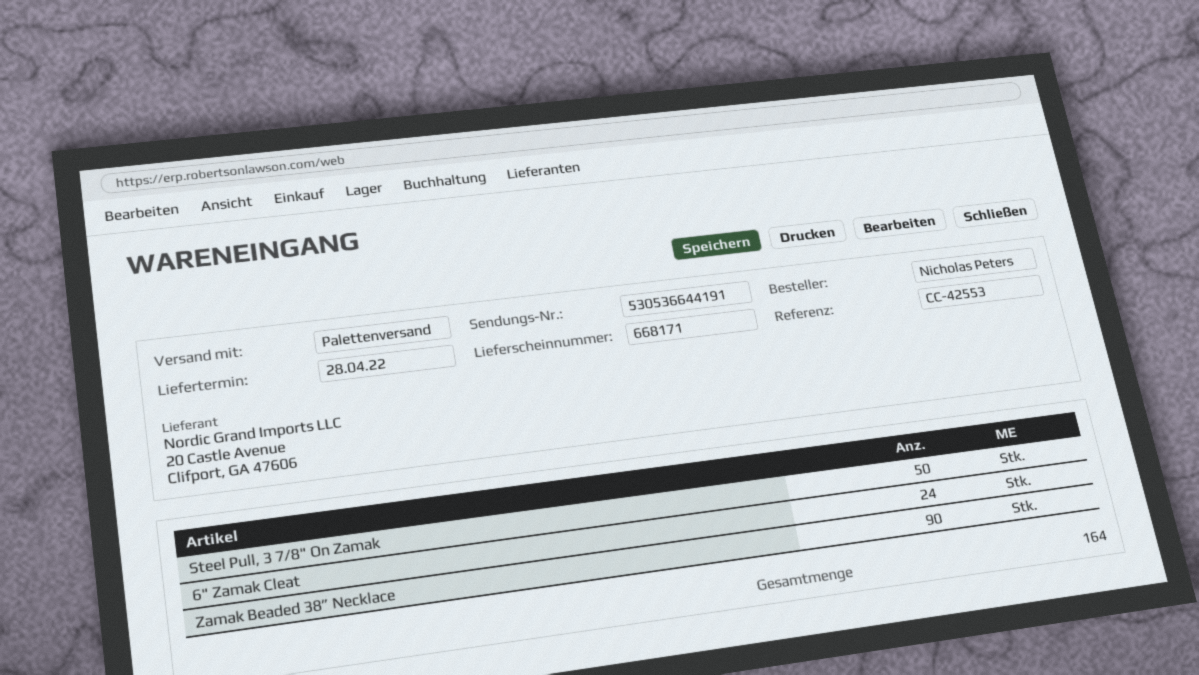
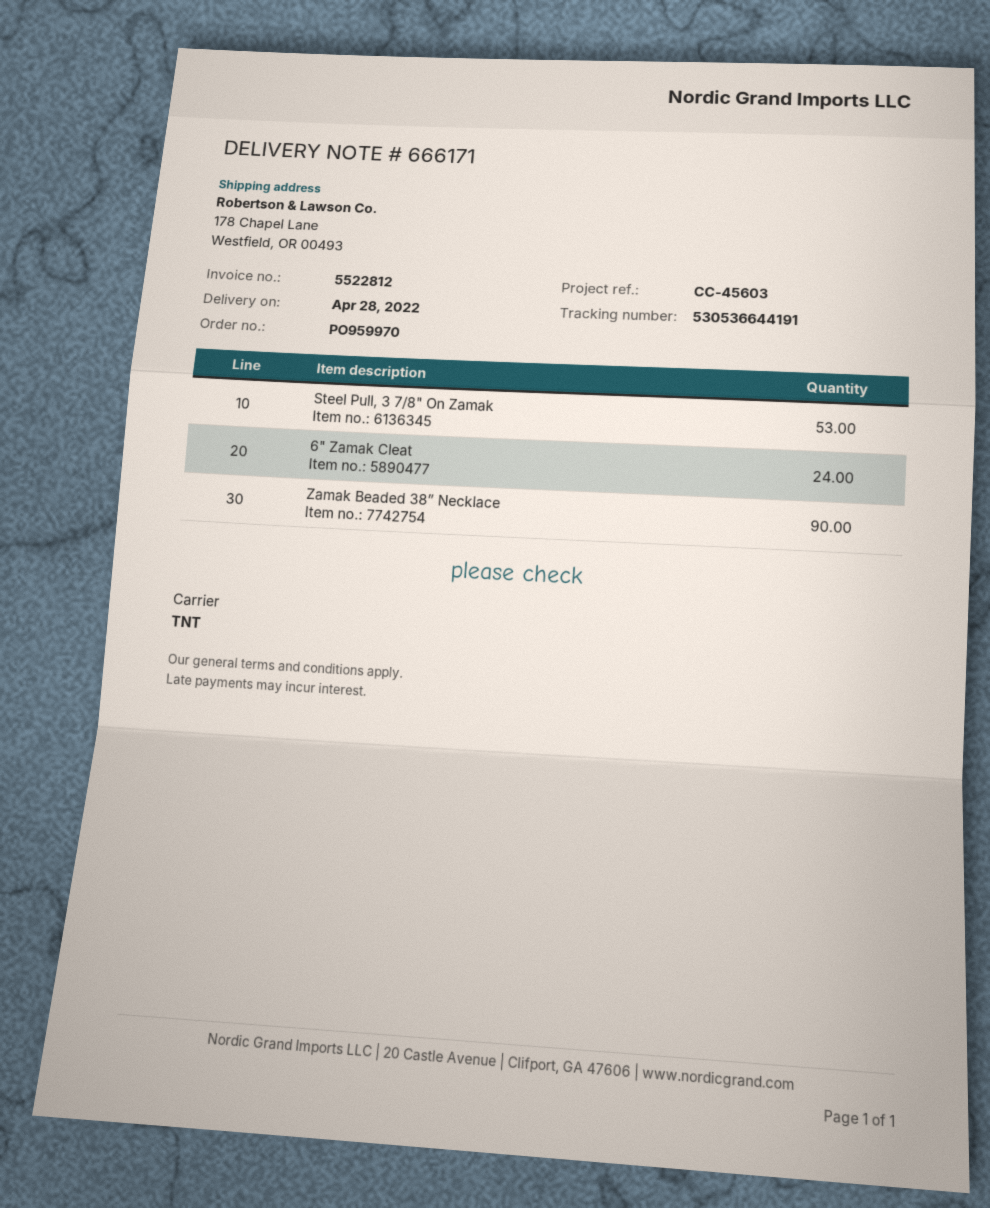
delivery note number: 668171 -> 666171
reference: CC-42553 -> CC-45603
shipping method: pallet freight -> TNT
Steel Pull, 3 7/8" On Zamak: 50 -> 53

